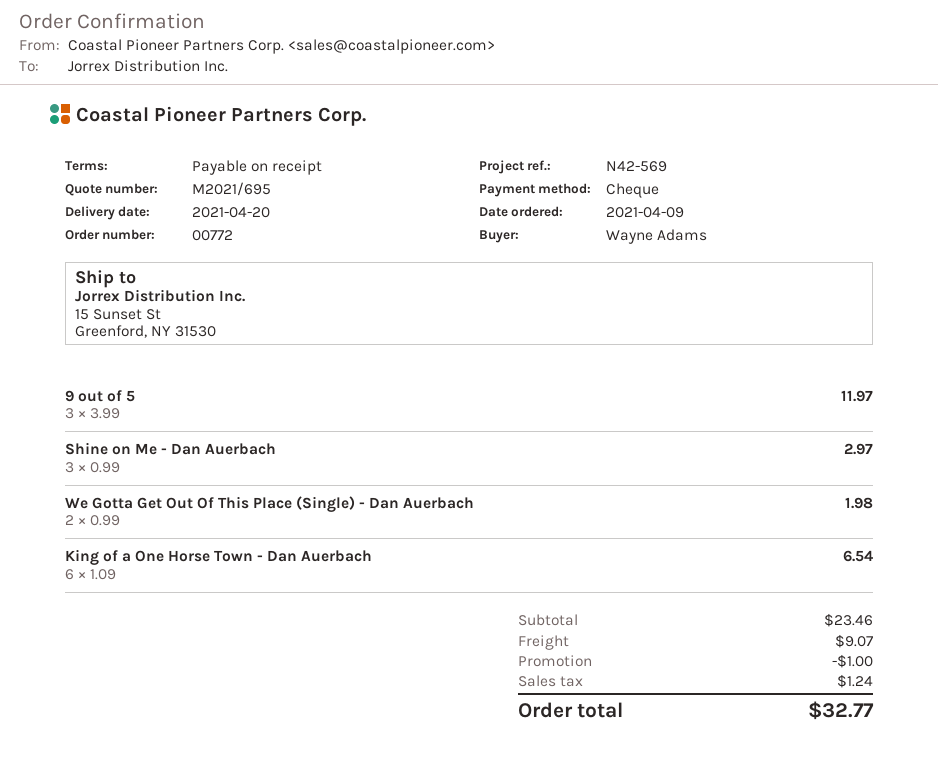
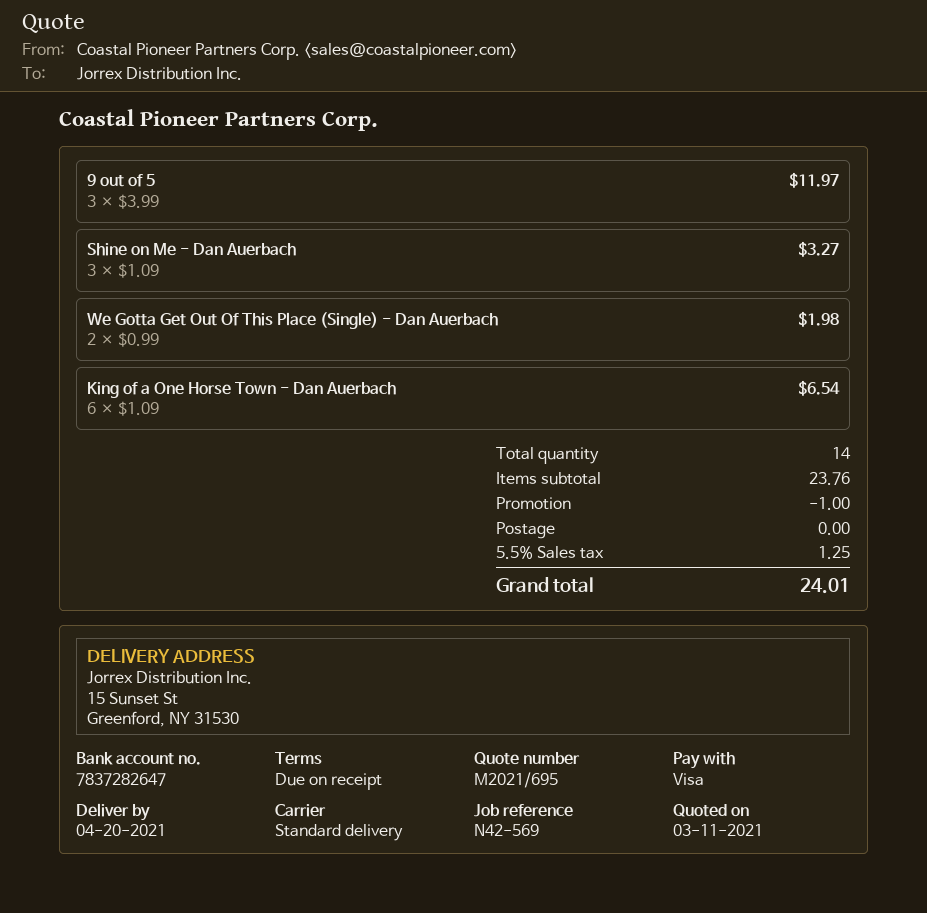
payment method: cheque -> Visa
Shine on Me - Dan Auerbach: 3 x 0.99 = 2.97 -> 3 x 1.09 = 3.27
subtotal: 23.46 -> 23.76
shipping: 9.07 -> 0.00
tax: 1.24 -> 1.25
total: 32.77 -> 24.01

